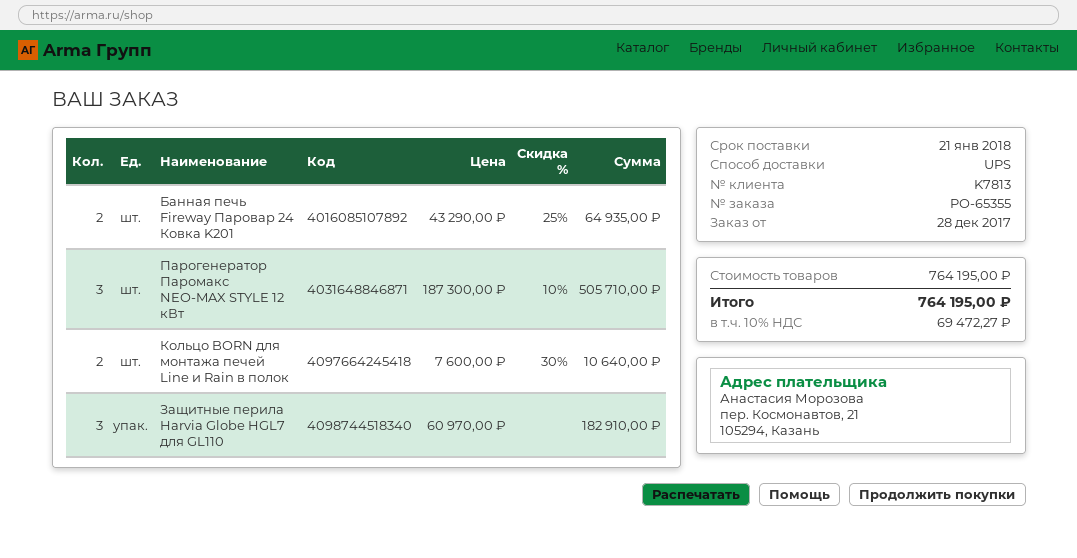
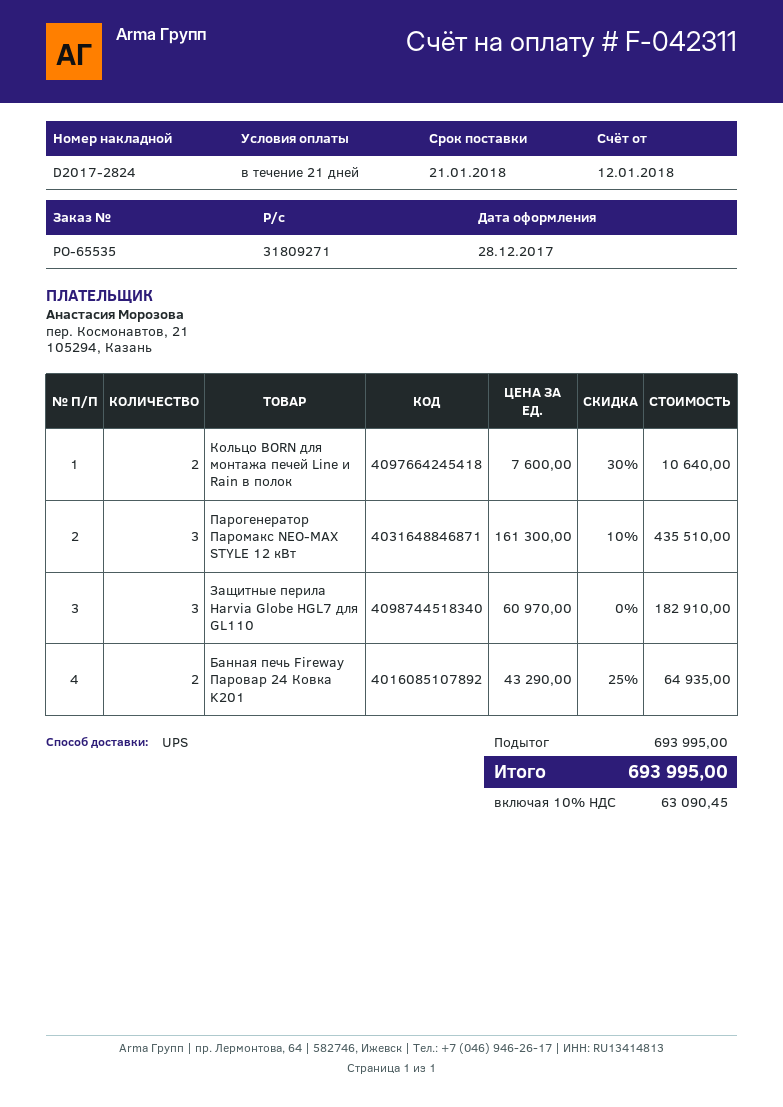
order number: PO-65355 -> PO-65535
Парогенератор Паромакс NEO-MAX STYLE 12 кВт: 3 x 187300.00 - 10% = 505710.00 -> 3 x 161300.00 - 10% = 435510.00
subtotal: 764195.00 -> 693995.00
tax: 10% = 69472.27 -> 10% = 63090.45
total: 764195.00 -> 693995.00

